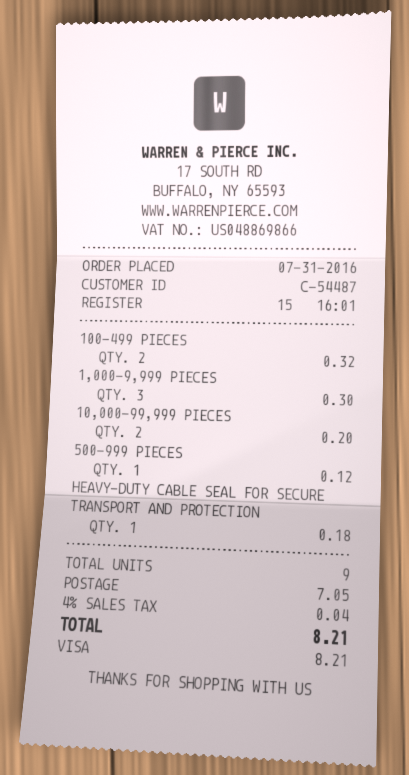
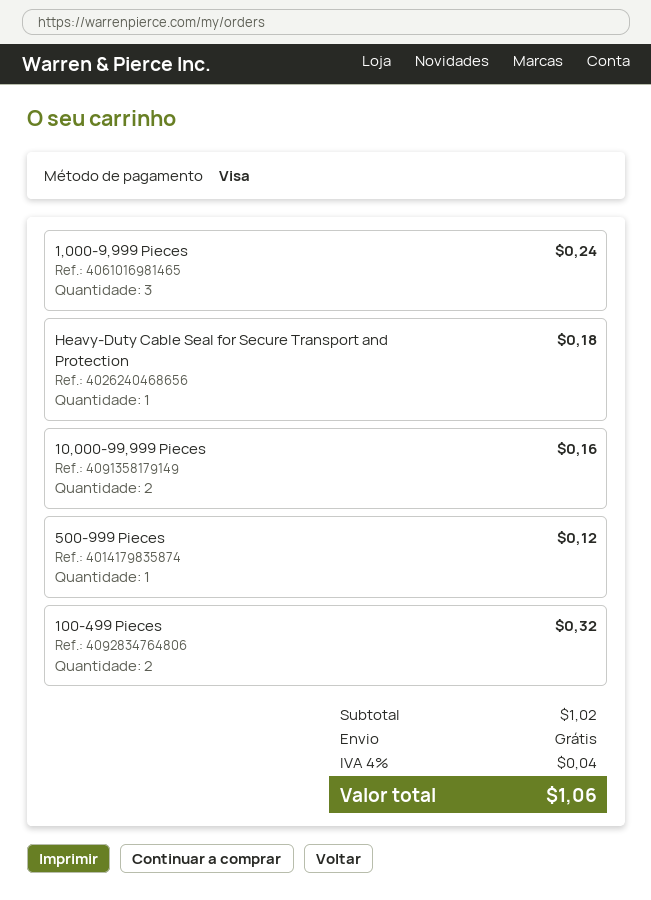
1,000-9,999 PIECES: 3 for 0.30 -> 3 for 0.24
10,000-99,999 PIECES: 2 for 0.20 -> 2 for 0.16
shipping: 7.05 -> 0.00
total: 8.21 -> 1.06

